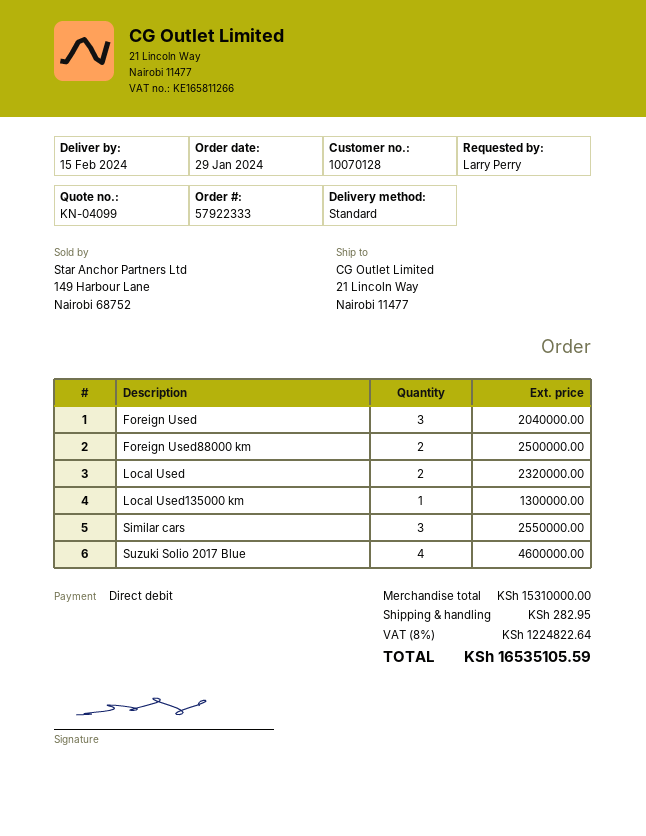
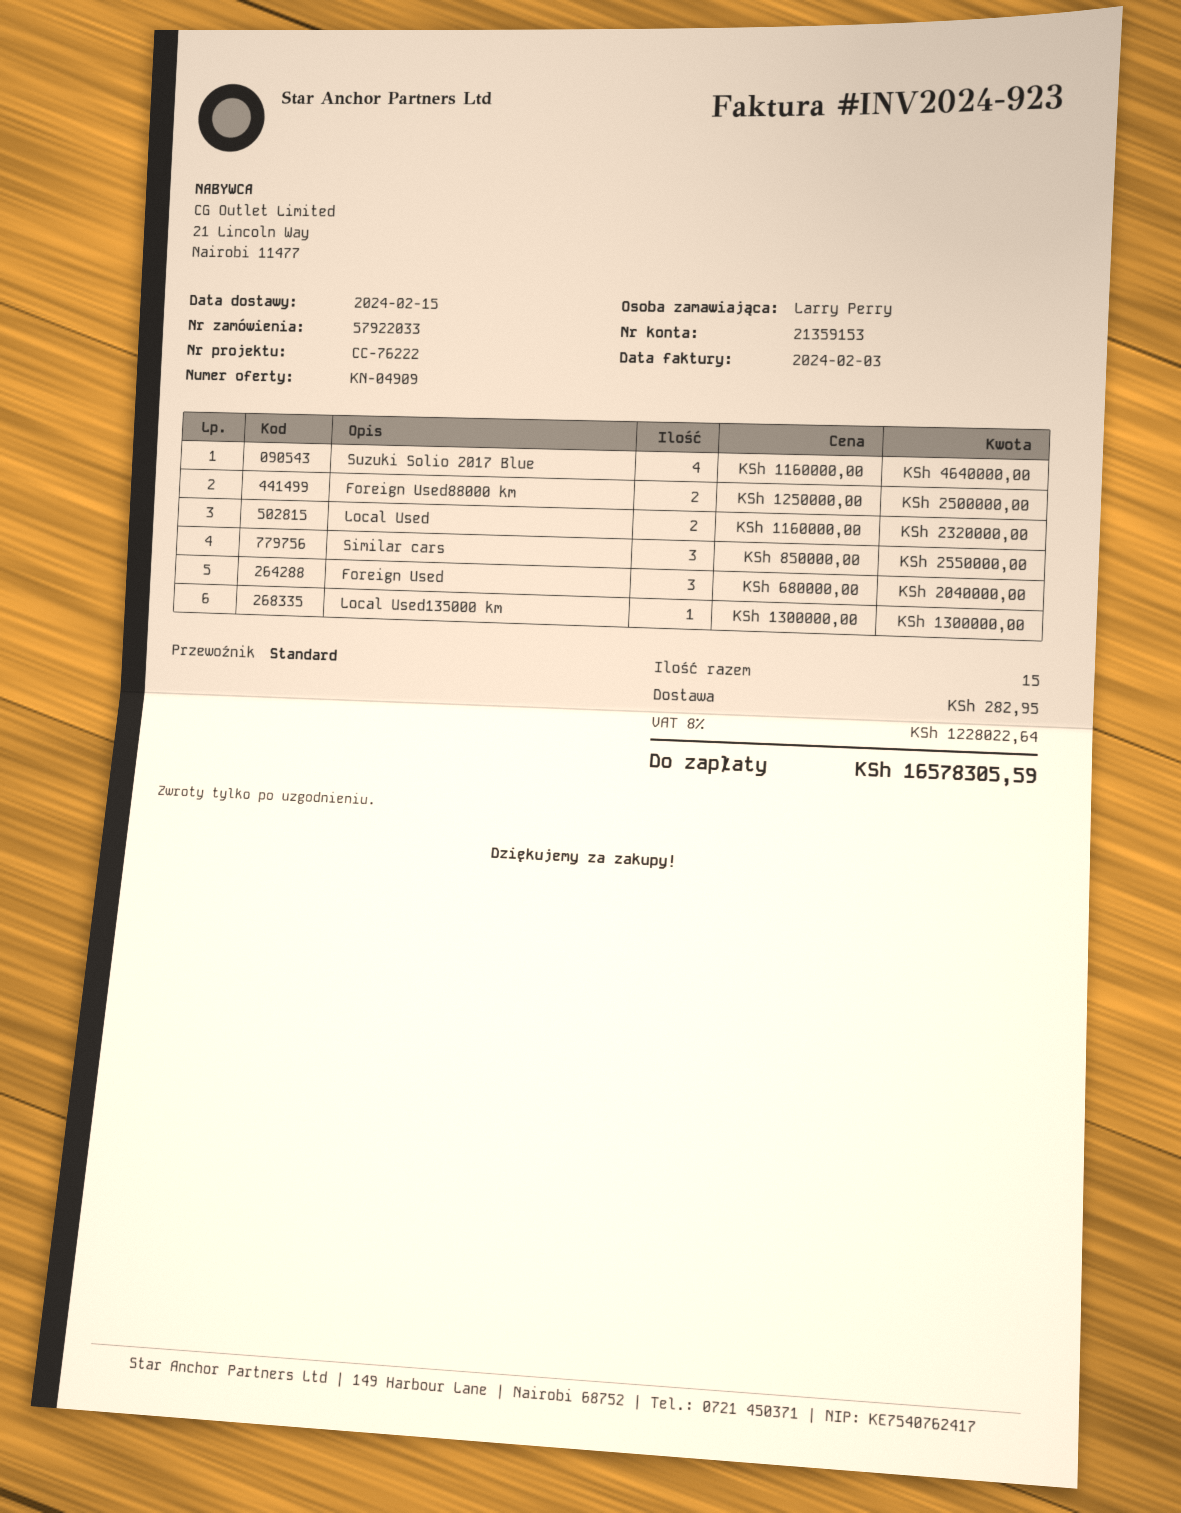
quote number: KN-04099 -> KN-04909
order number: 57922333 -> 57922033
Suzuki Solio 2017 Blue: 4 for 4600000.00 -> 4 for 4640000.00
tax: 8% = 1224822.64 -> 8% = 1228022.64
total: 16535105.59 -> 16578305.59

